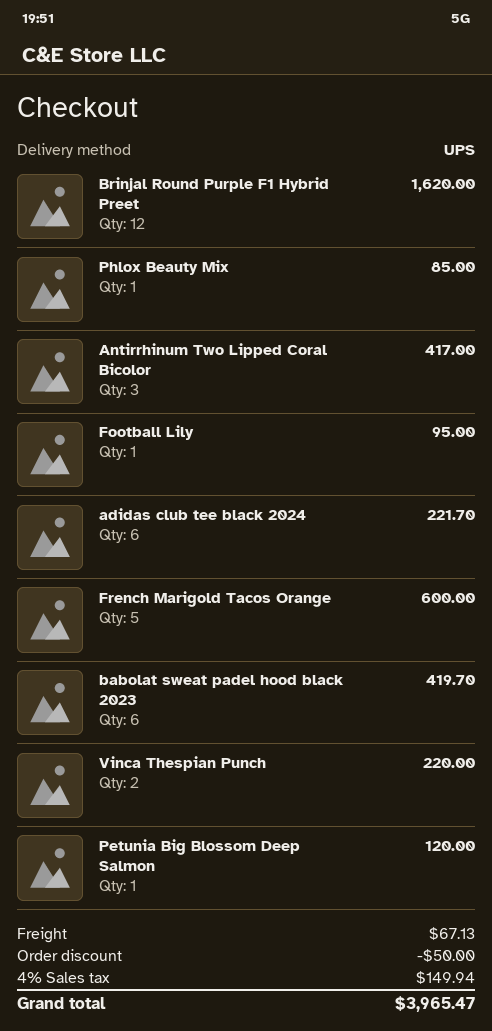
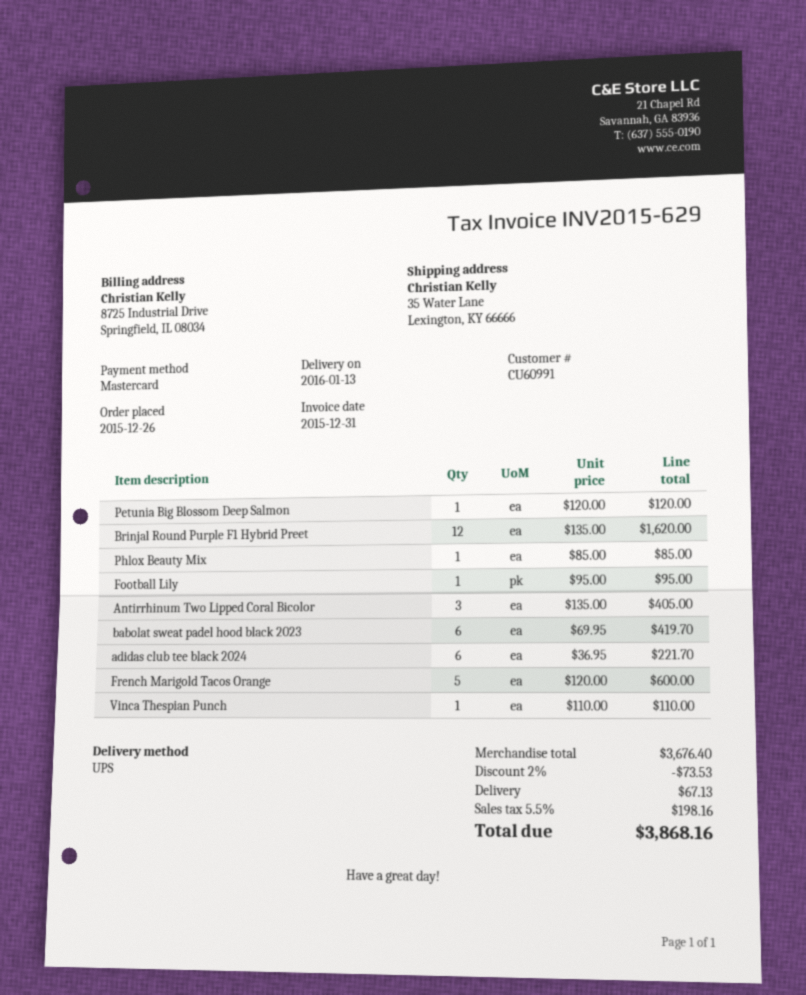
Antirrhinum Two Lipped Coral Bicolor: 3 for 417.00 -> 3 for 405.00
Vinca Thespian Punch: 2 for 220.00 -> 1 for 110.00
discount: 50.00 -> 73.53
tax: 4% = 149.94 -> 5.5% = 198.16
total: 3965.47 -> 3868.16

